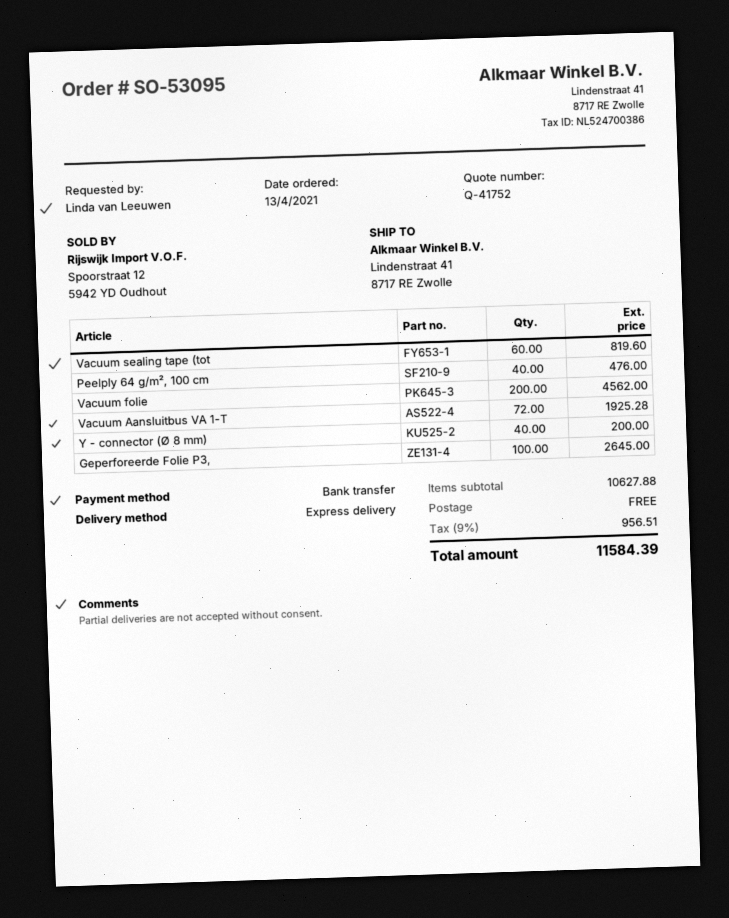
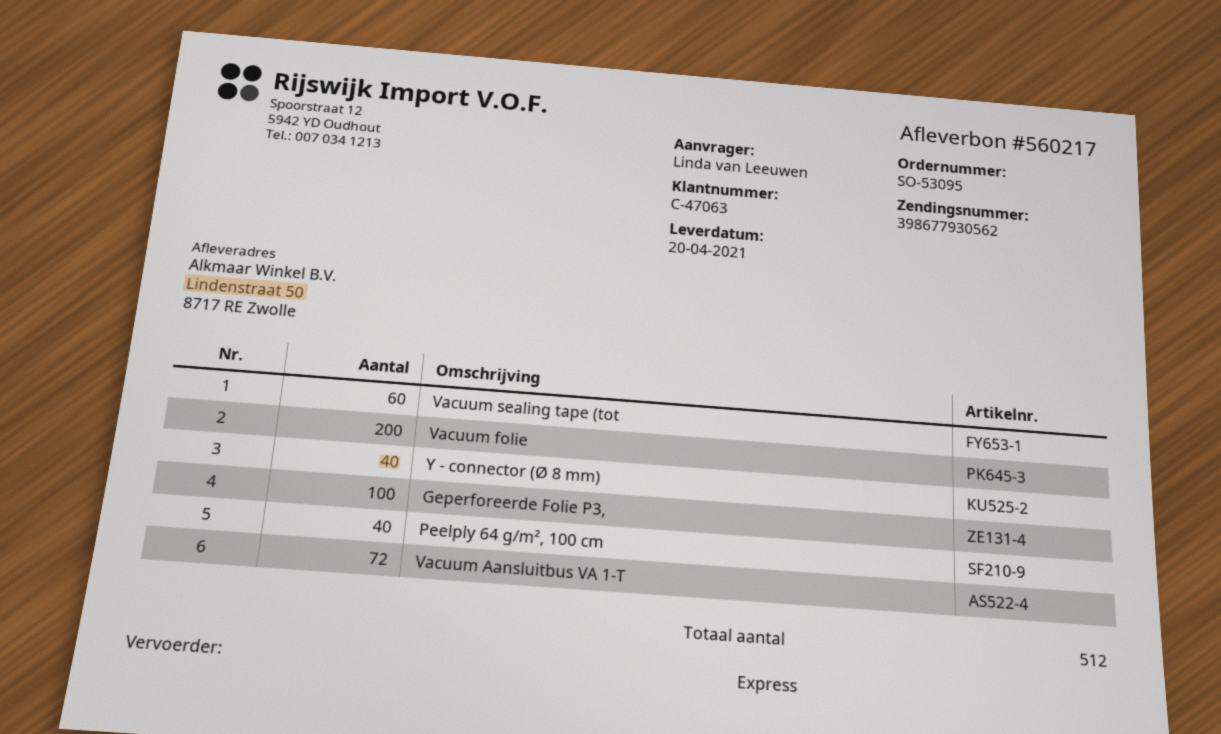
ship to: Lindenstraat 41, 8717 RE Zwolle -> Lindenstraat 50, 8717 RE Zwolle

